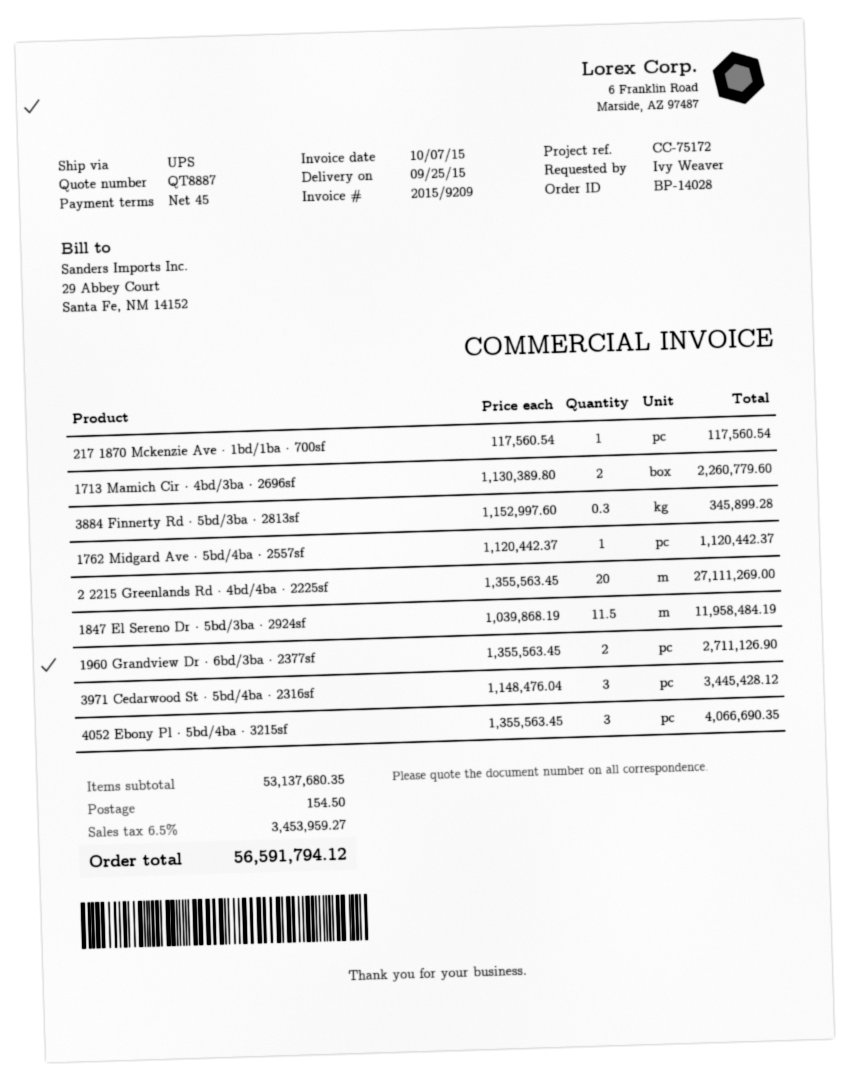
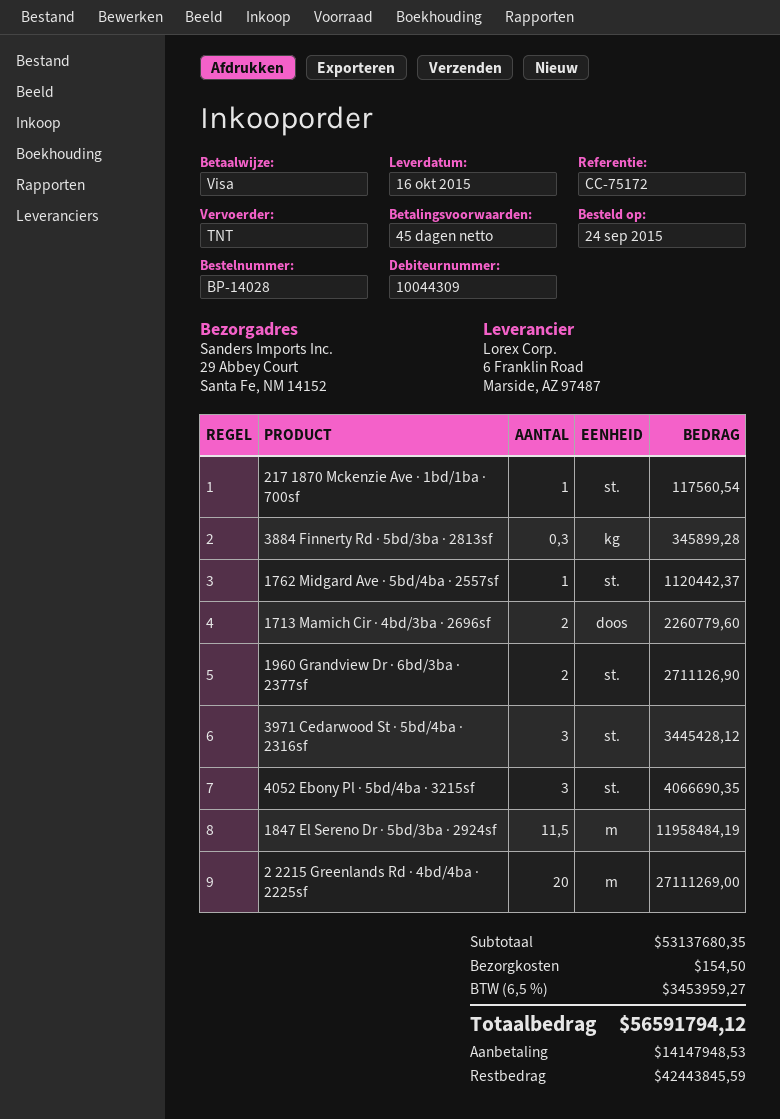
delivery date: 2015-09-25 -> 2015-10-16
shipping method: UPS -> TNT

